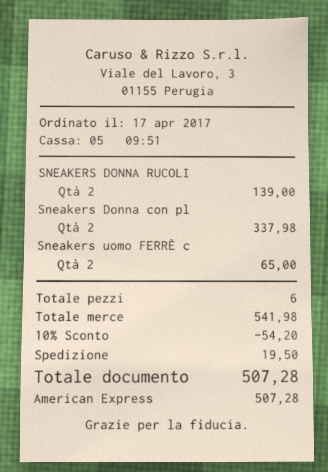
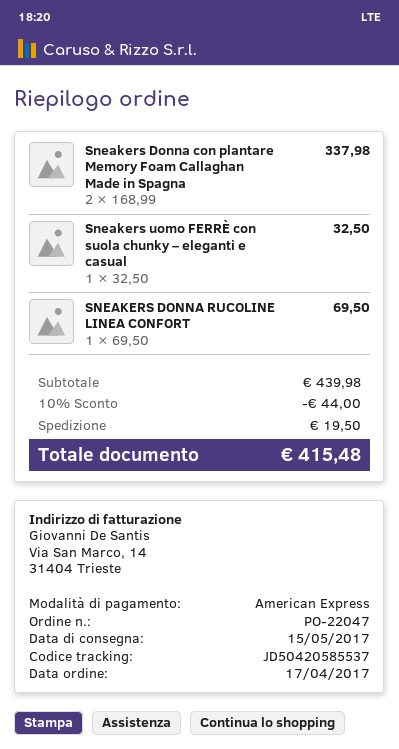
SNEAKERS DONNA RUCOLI: 2 for 139.00 -> 1 for 69.50
Sneakers uomo FERRÈ c: 2 for 65.00 -> 1 for 32.50
subtotal: 541.98 -> 439.98
discount: 10% = 54.20 -> 10% = 44.00
total: 507.28 -> 415.48

